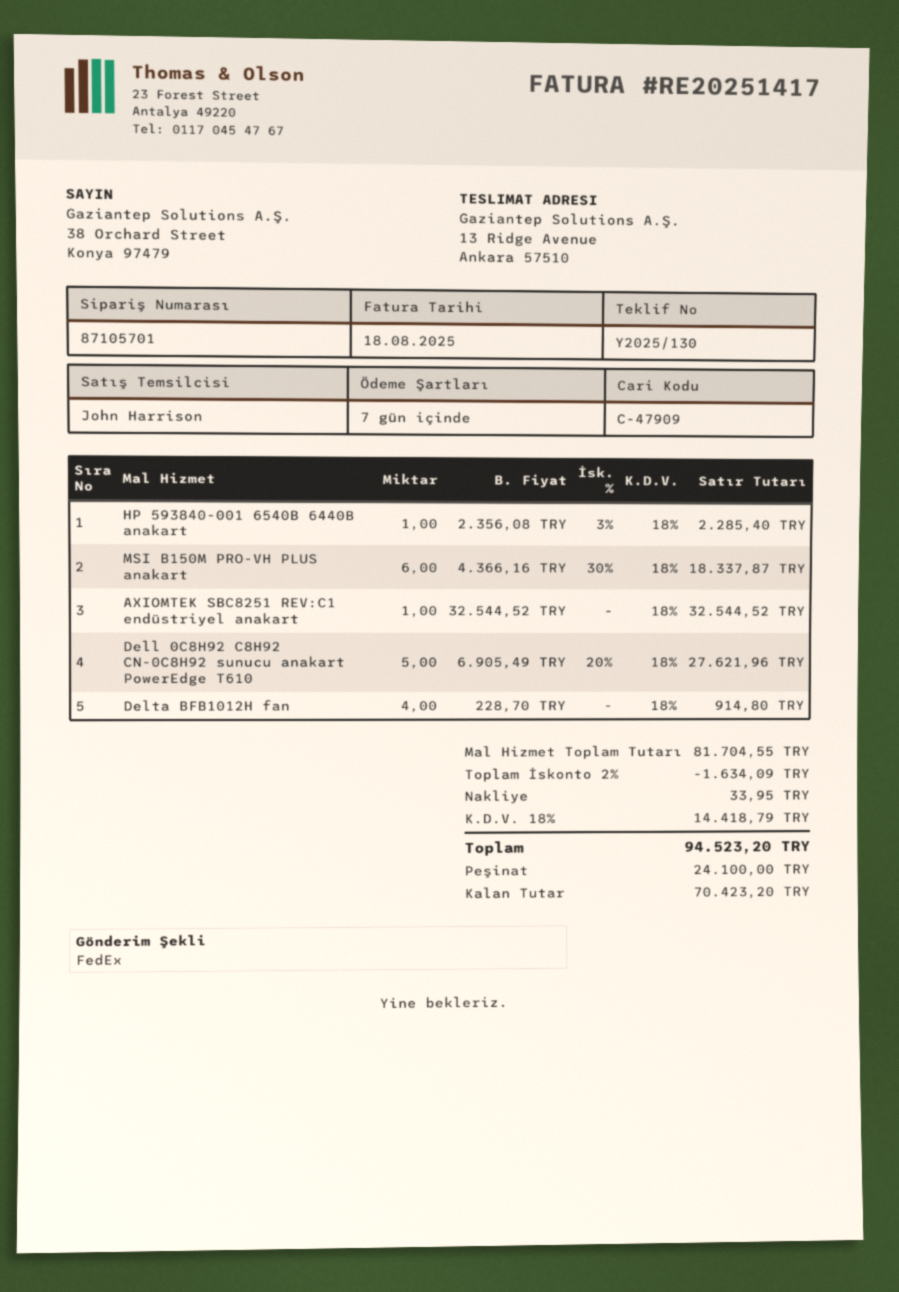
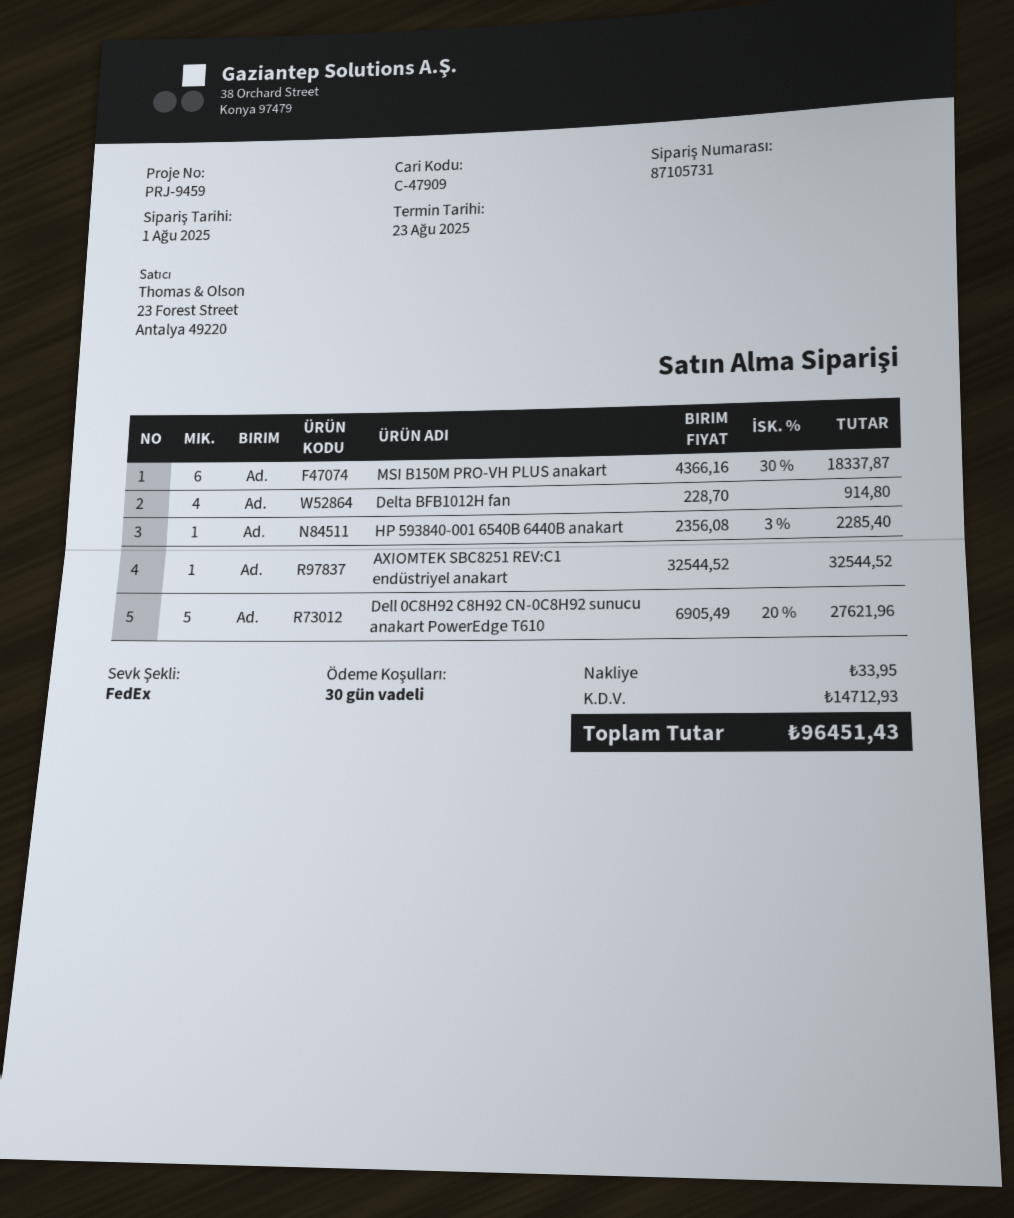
order number: 87105701 -> 87105731
payment terms: 7 days -> 30 days
discount: 2% = 1634.09 -> none
tax: 14418.79 -> 14712.93
total: 94523.20 -> 96451.43

